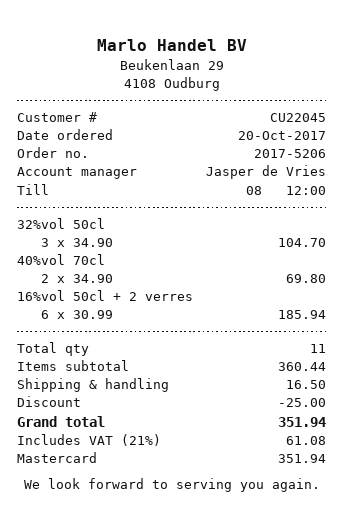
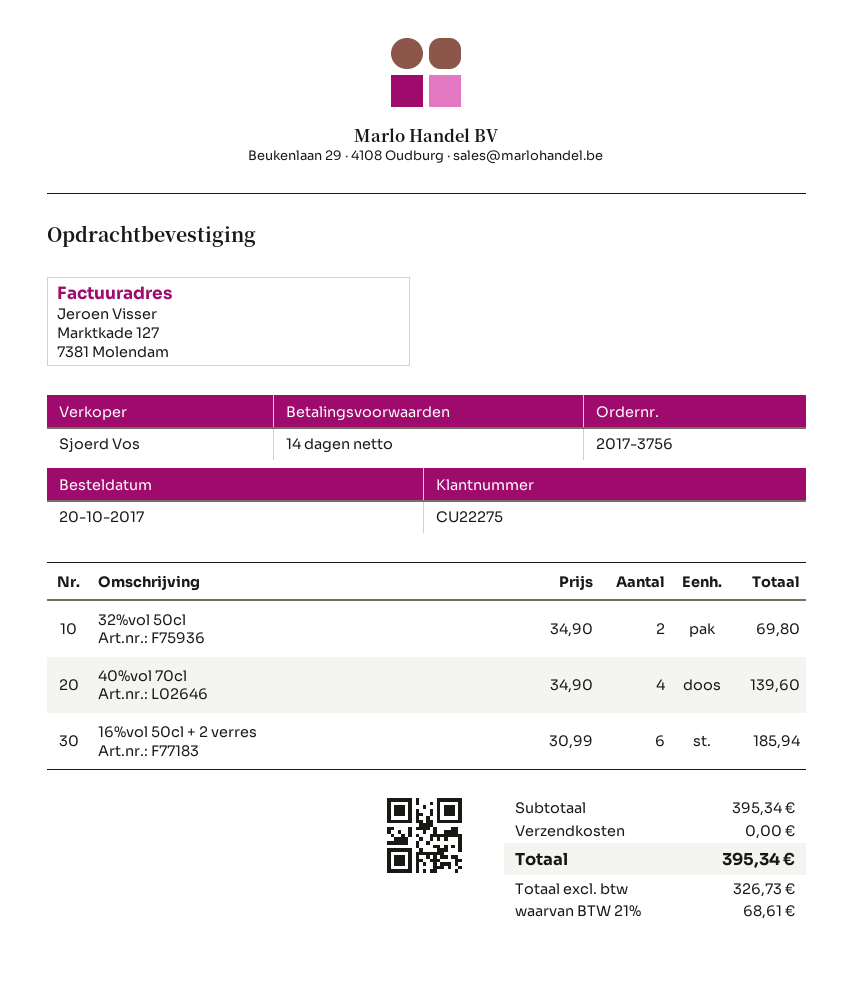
order number: 2017-5206 -> 2017-3756
customer number: CU22045 -> CU22275
sales rep: Jasper de Vries -> Sjoerd Vos
32%vol 50cl: 3 x 34.90 = 104.70 -> 2 x 34.90 = 69.80
40%vol 70cl: 2 x 34.90 = 69.80 -> 4 x 34.90 = 139.60
subtotal: 360.44 -> 395.34
discount: 25.00 -> none
shipping: 16.50 -> 0.00
tax: 21% = 61.08 -> 21% = 68.61
total: 351.94 -> 395.34

